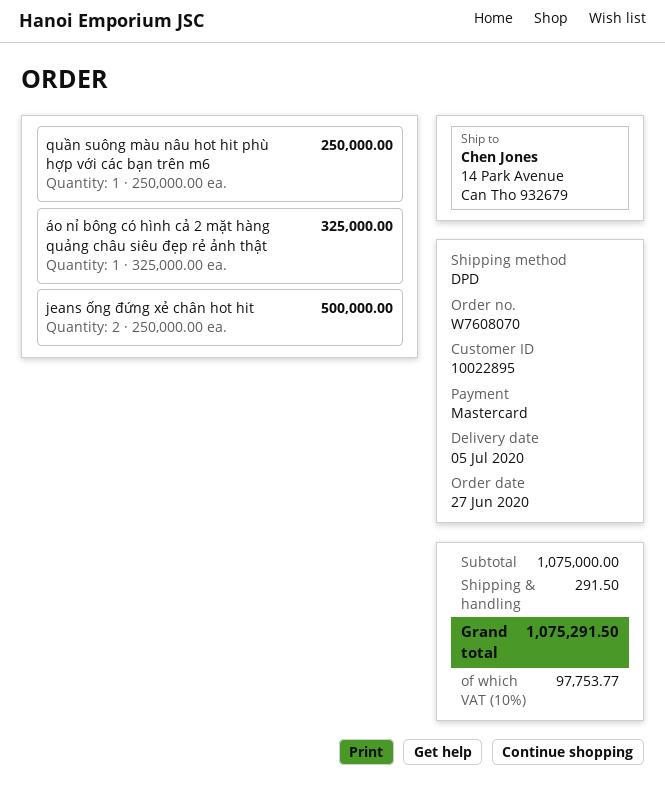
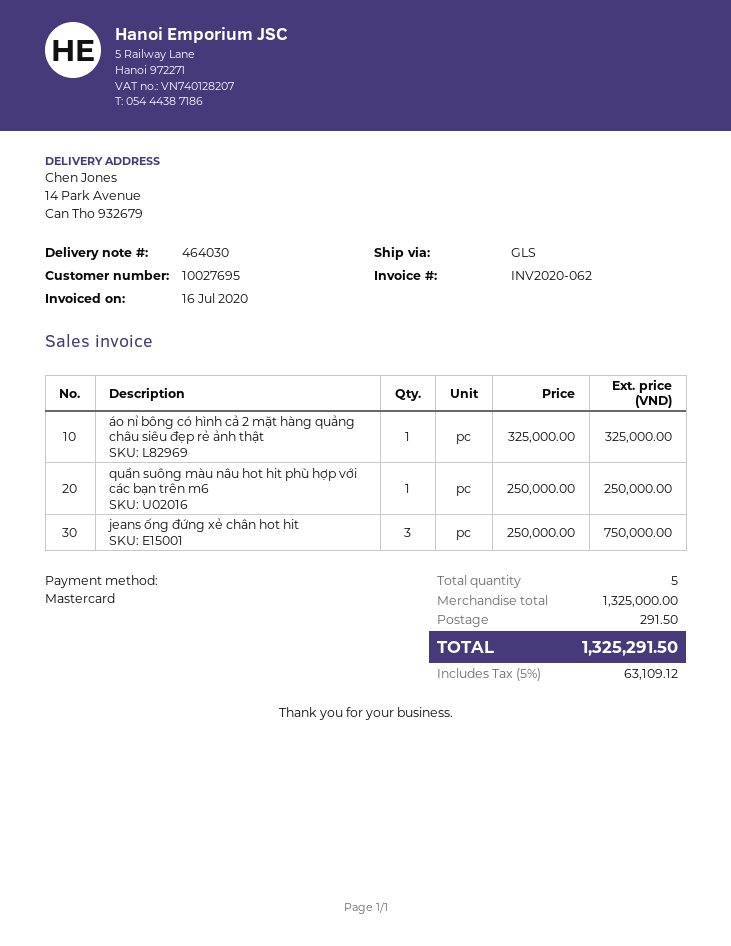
customer number: 10022895 -> 10027695
shipping method: DPD -> GLS
jeans ống đứng xẻ chân hot hit: 2 x 250000.00 = 500000.00 -> 3 x 250000.00 = 750000.00
subtotal: 1075000.00 -> 1325000.00
tax: 10% = 97753.77 -> 5% = 63109.12
total: 1075291.50 -> 1325291.50

